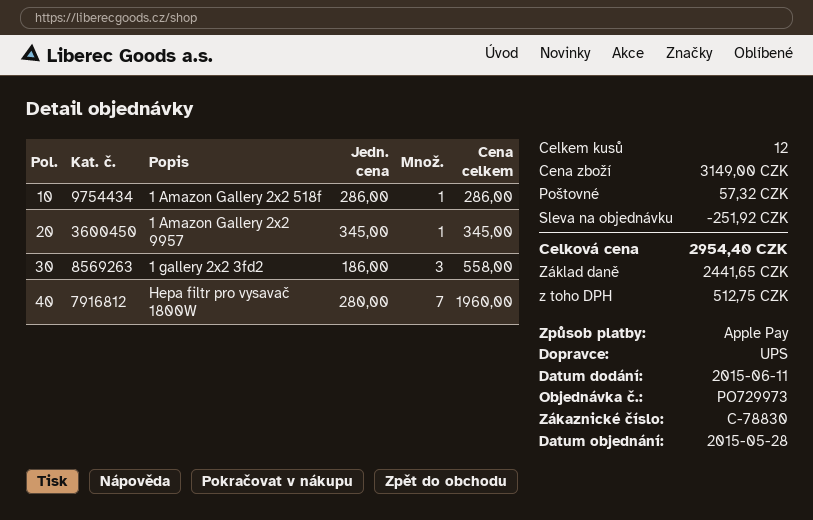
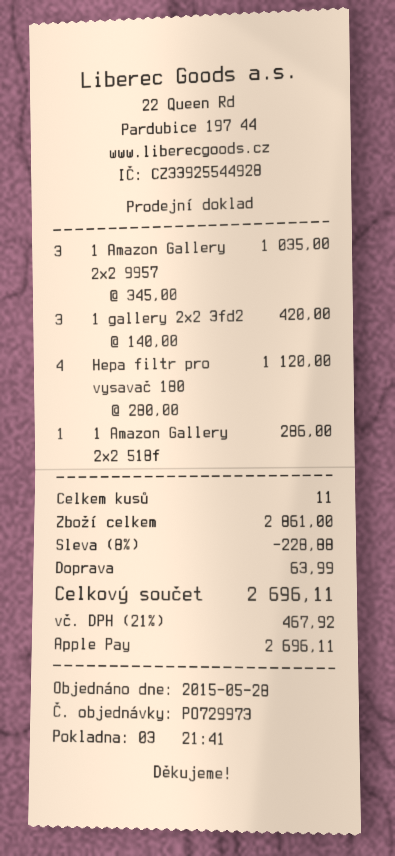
1 Amazon Gallery 2x2 9957: 1 x 345.00 = 345.00 -> 3 x 345.00 = 1035.00
1 gallery 2x2 3fd2: 3 x 186.00 = 558.00 -> 3 x 140.00 = 420.00
Hepa filtr pro vysavač 1800W: 7 x 280.00 = 1960.00 -> 4 x 280.00 = 1120.00
total quantity: 12 -> 11
subtotal: 3149.00 -> 2861.00
discount: 251.92 -> 228.88
shipping: 57.32 -> 63.99
tax: 512.75 -> 467.92
total: 2954.40 -> 2696.11

